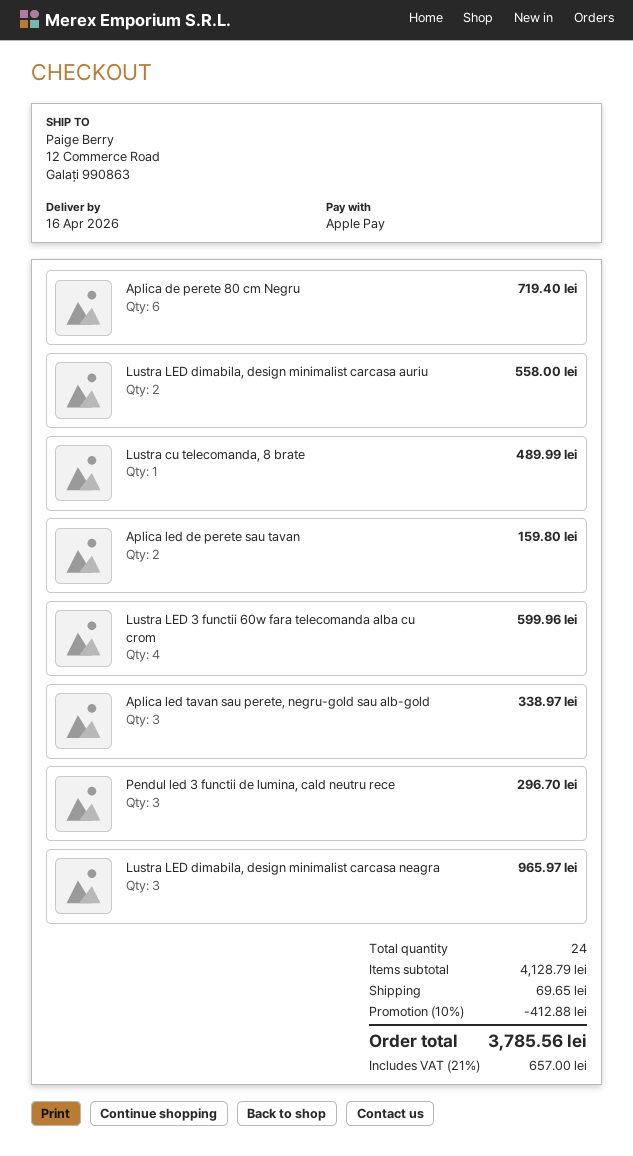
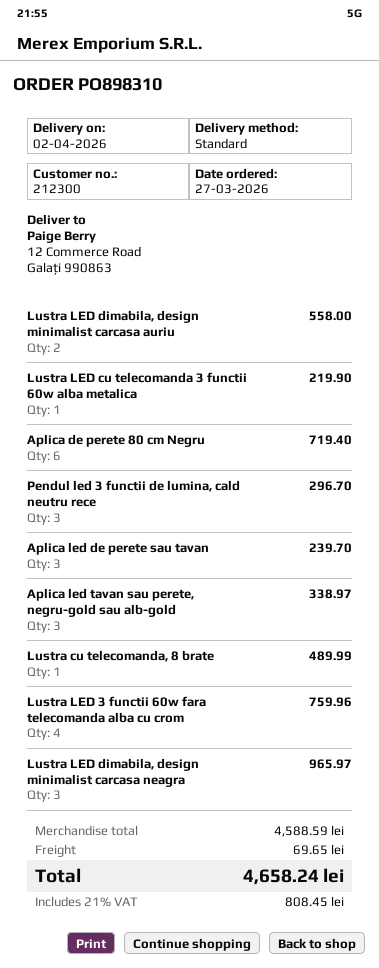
delivery date: 2026-04-16 -> 2026-04-02
Aplica led de perete sau tavan: 2 for 159.80 -> 3 for 239.70
Lustra LED 3 functii 60w fara telecomanda alba cu crom: 4 for 599.96 -> 4 for 759.96
Lustra LED cu telecomanda 3 functii 60w alba metalica: none -> 1 for 219.90
subtotal: 4128.79 -> 4588.59
discount: 10% = 412.88 -> none
tax: 21% = 657.00 -> 21% = 808.45
total: 3785.56 -> 4658.24

